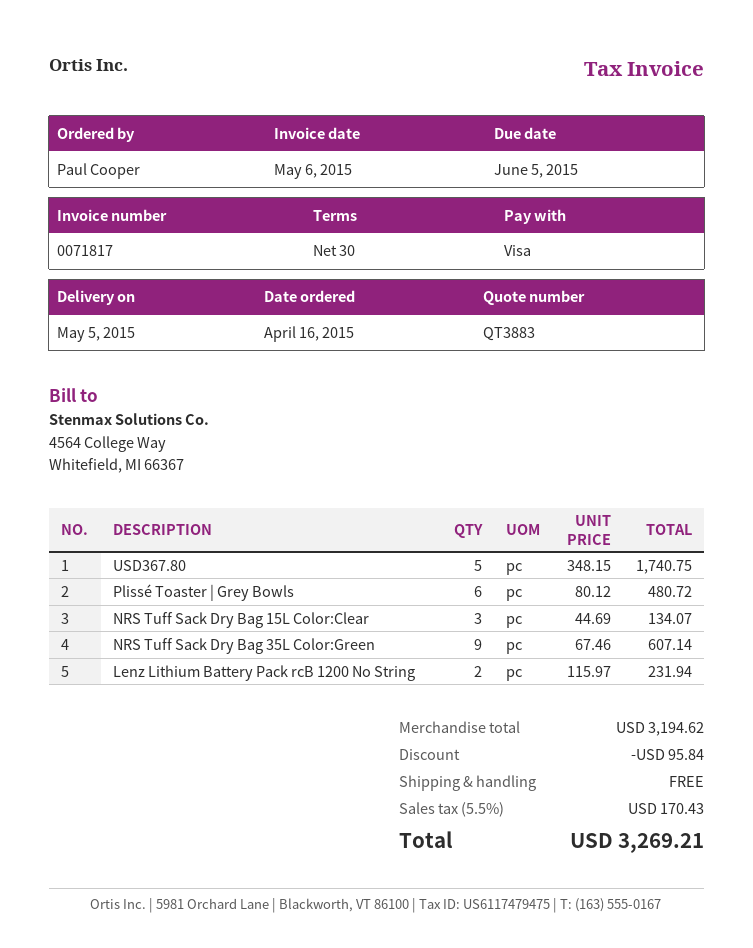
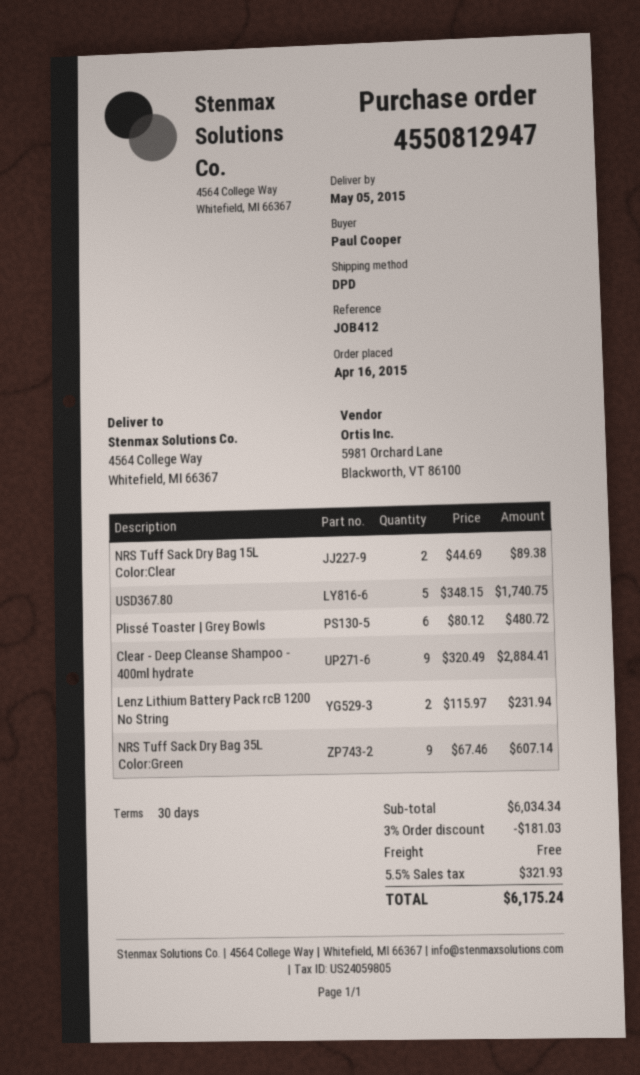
NRS Tuff Sack Dry Bag 15L Color:Clear: 3 x 44.69 = 134.07 -> 2 x 44.69 = 89.38
Clear - Deep Cleanse Shampoo - 400ml hydrate: none -> 9 x 320.49 = 2884.41
subtotal: 3194.62 -> 6034.34
discount: 95.84 -> 181.03
tax: 5.5% = 170.43 -> 5.5% = 321.93
total: 3269.21 -> 6175.24

